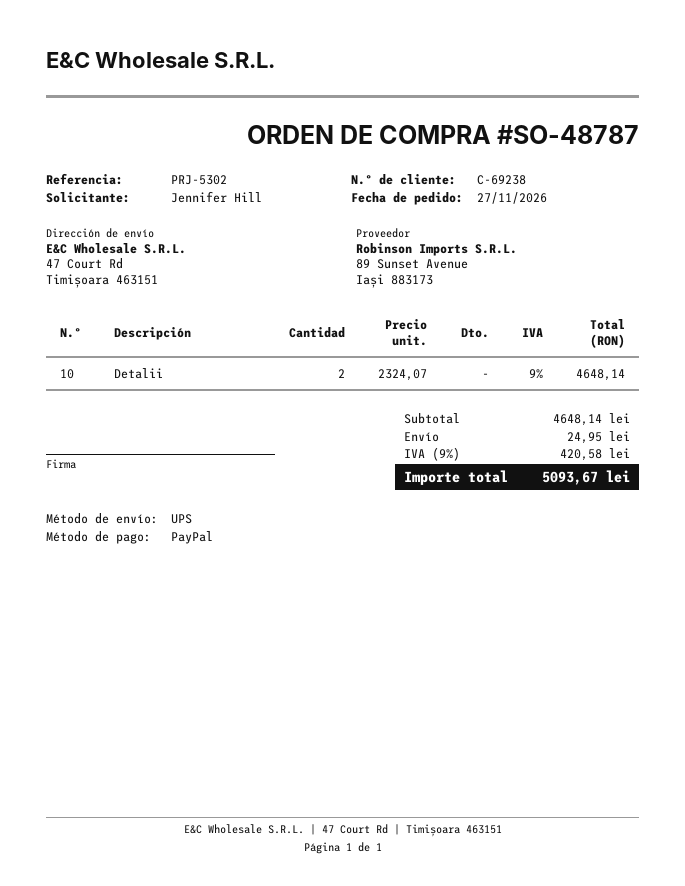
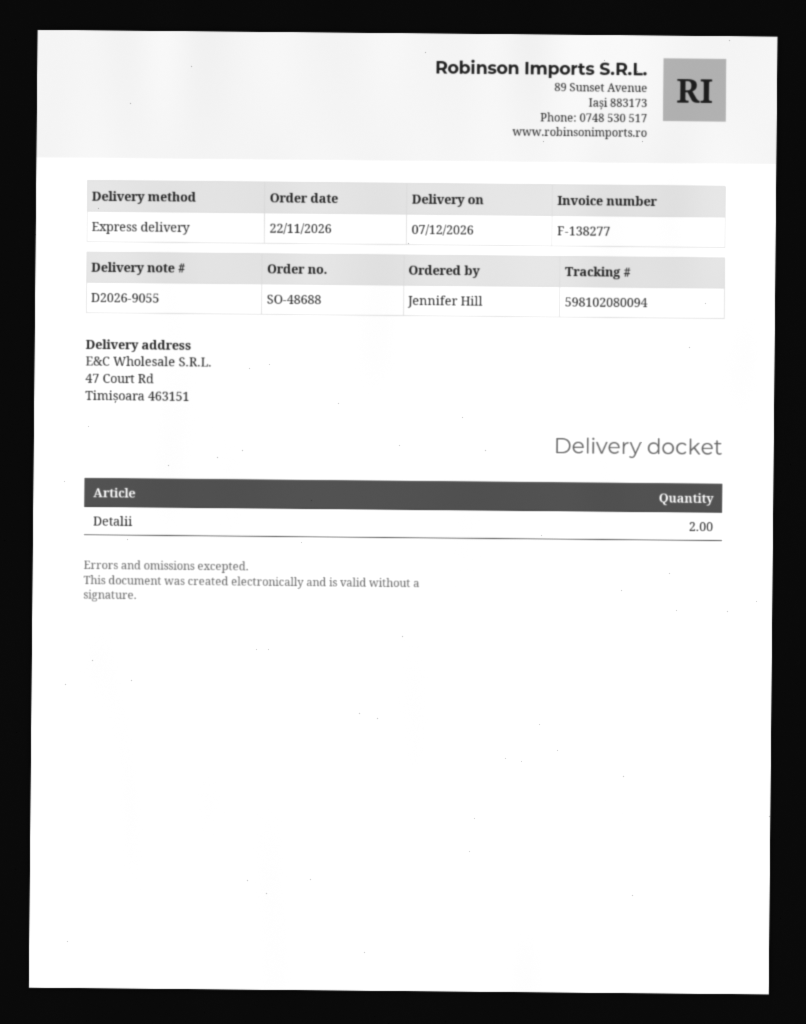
order number: SO-48787 -> SO-48688
order date: 2026-11-27 -> 2026-11-22
shipping method: UPS -> express

